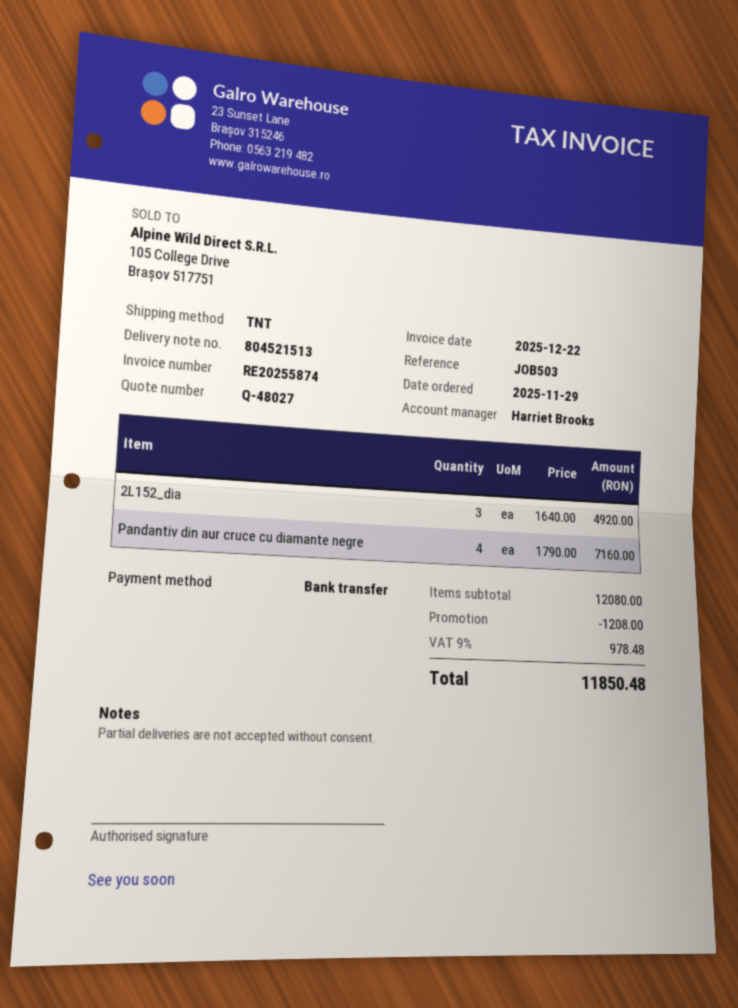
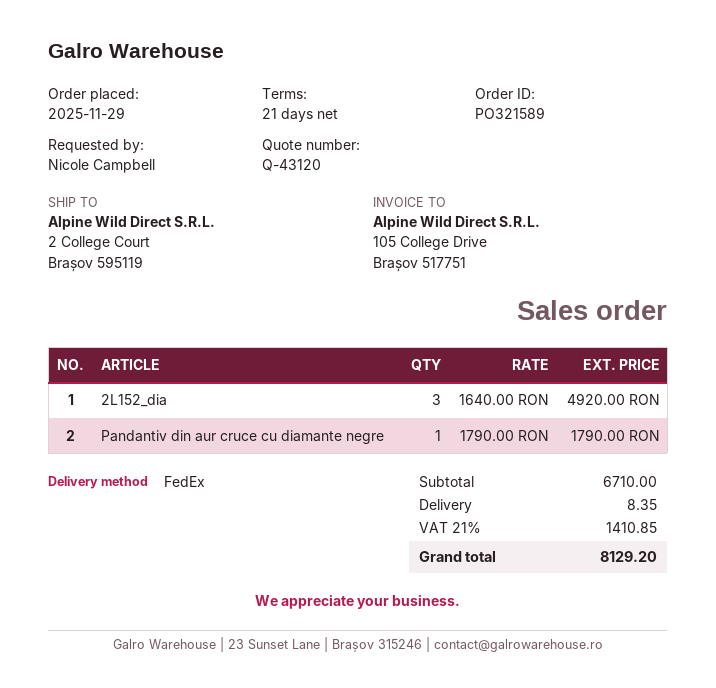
quote number: Q-48027 -> Q-43120
shipping method: TNT -> FedEx
Pandantiv din aur cruce cu diamante negre: 4 x 1790.00 = 7160.00 -> 1 x 1790.00 = 1790.00
subtotal: 12080.00 -> 6710.00
discount: 1208.00 -> none
shipping: none -> 8.35
tax: 9% = 978.48 -> 21% = 1410.85
total: 11850.48 -> 8129.20

